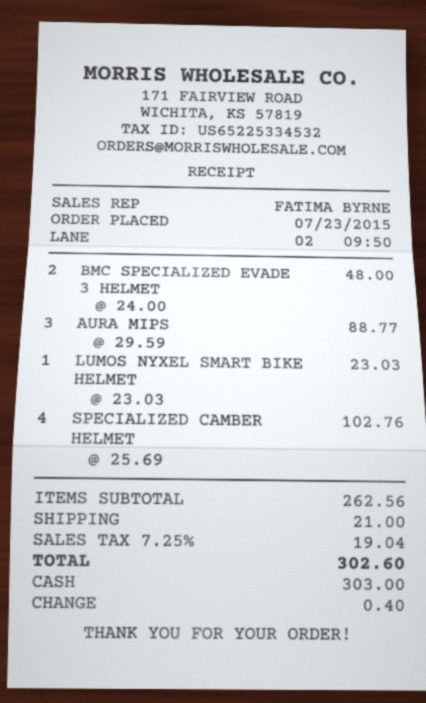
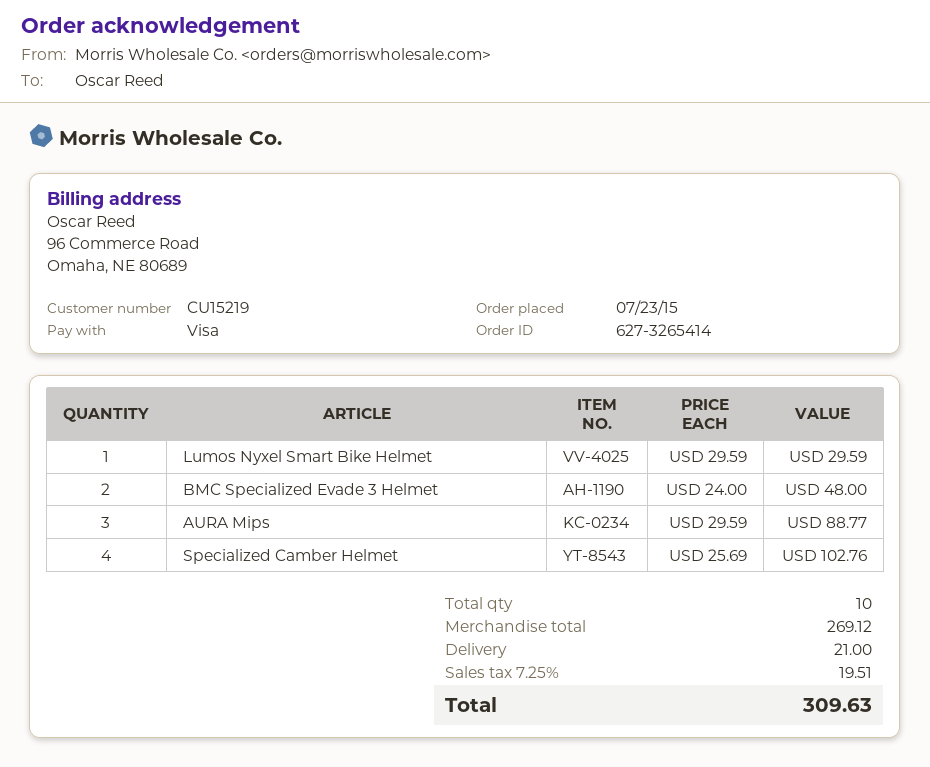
payment method: cash -> Visa
LUMOS NYXEL SMART BIKE HELMET: 1 x 23.03 = 23.03 -> 1 x 29.59 = 29.59
subtotal: 262.56 -> 269.12
tax: 7.25% = 19.04 -> 7.25% = 19.51
total: 302.60 -> 309.63

